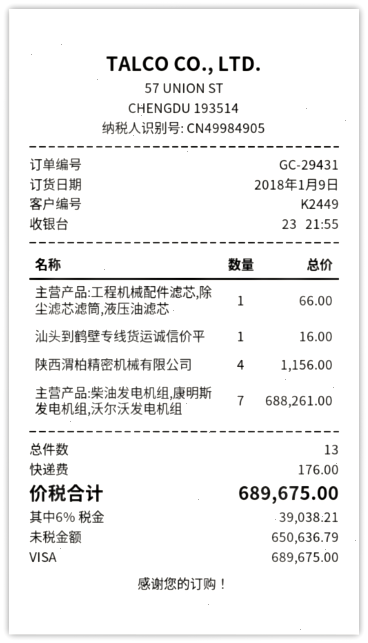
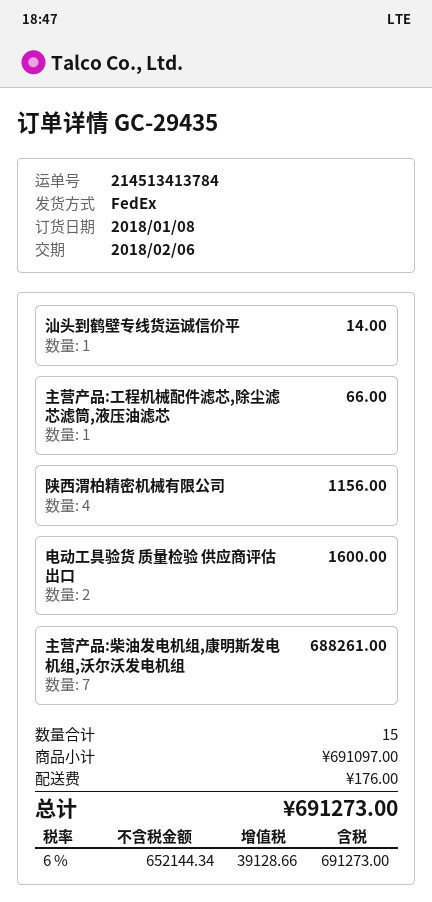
order number: GC-29431 -> GC-29435
order date: 2018-01-09 -> 2018-01-08
汕头到鹤壁专线货运诚信价平: 1 for 16.00 -> 1 for 14.00
电动工具验货 质量检验 供应商评估 出口: none -> 2 for 1600.00
total quantity: 13 -> 15
net: 650636.79 -> 652144.34
tax: 6% = 39038.21 -> 6% = 39128.66
total: 689675.00 -> 691273.00

